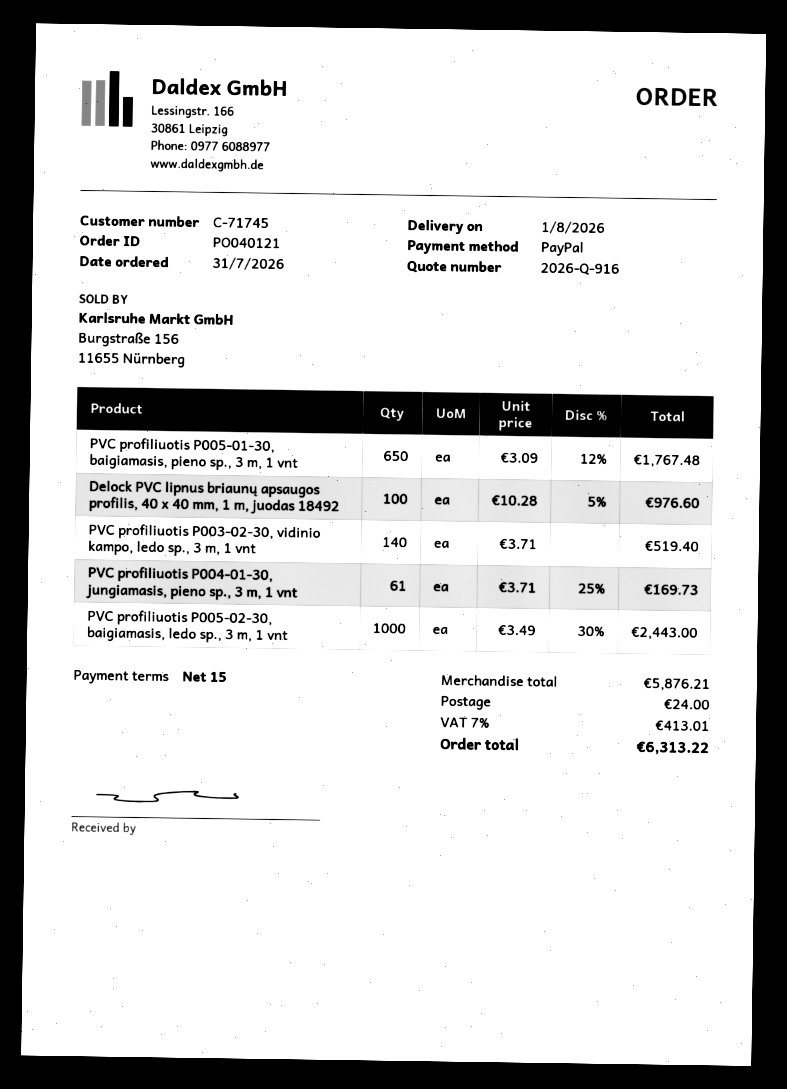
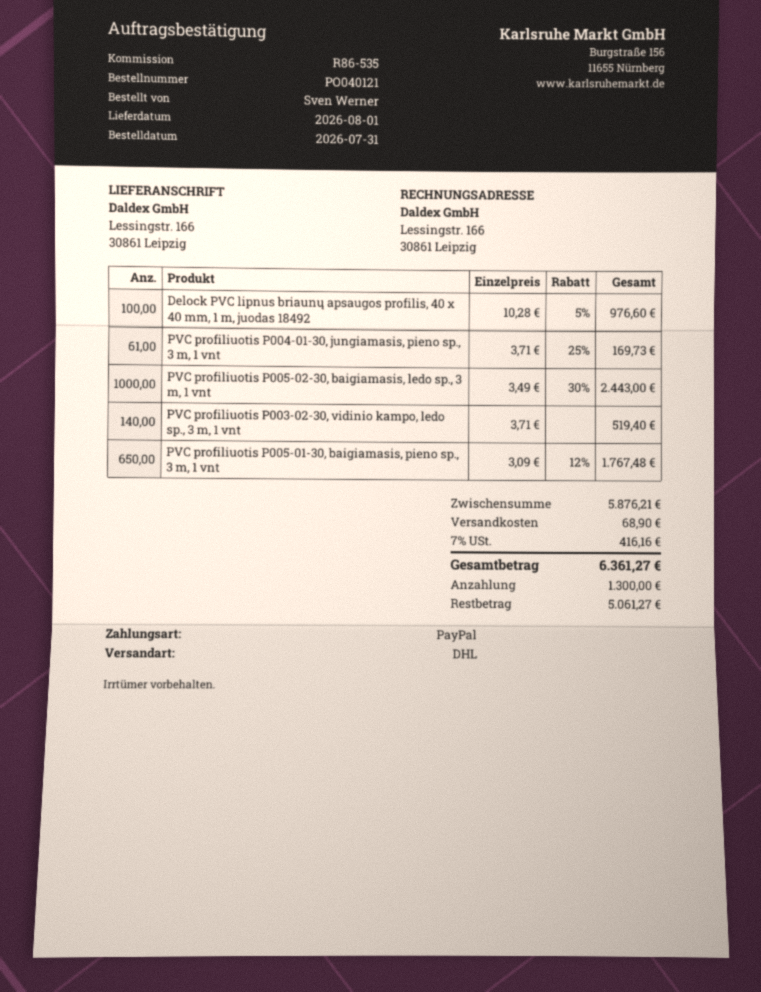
shipping: 24.00 -> 68.90
tax: 7% = 413.01 -> 7% = 416.16
total: 6313.22 -> 6361.27

